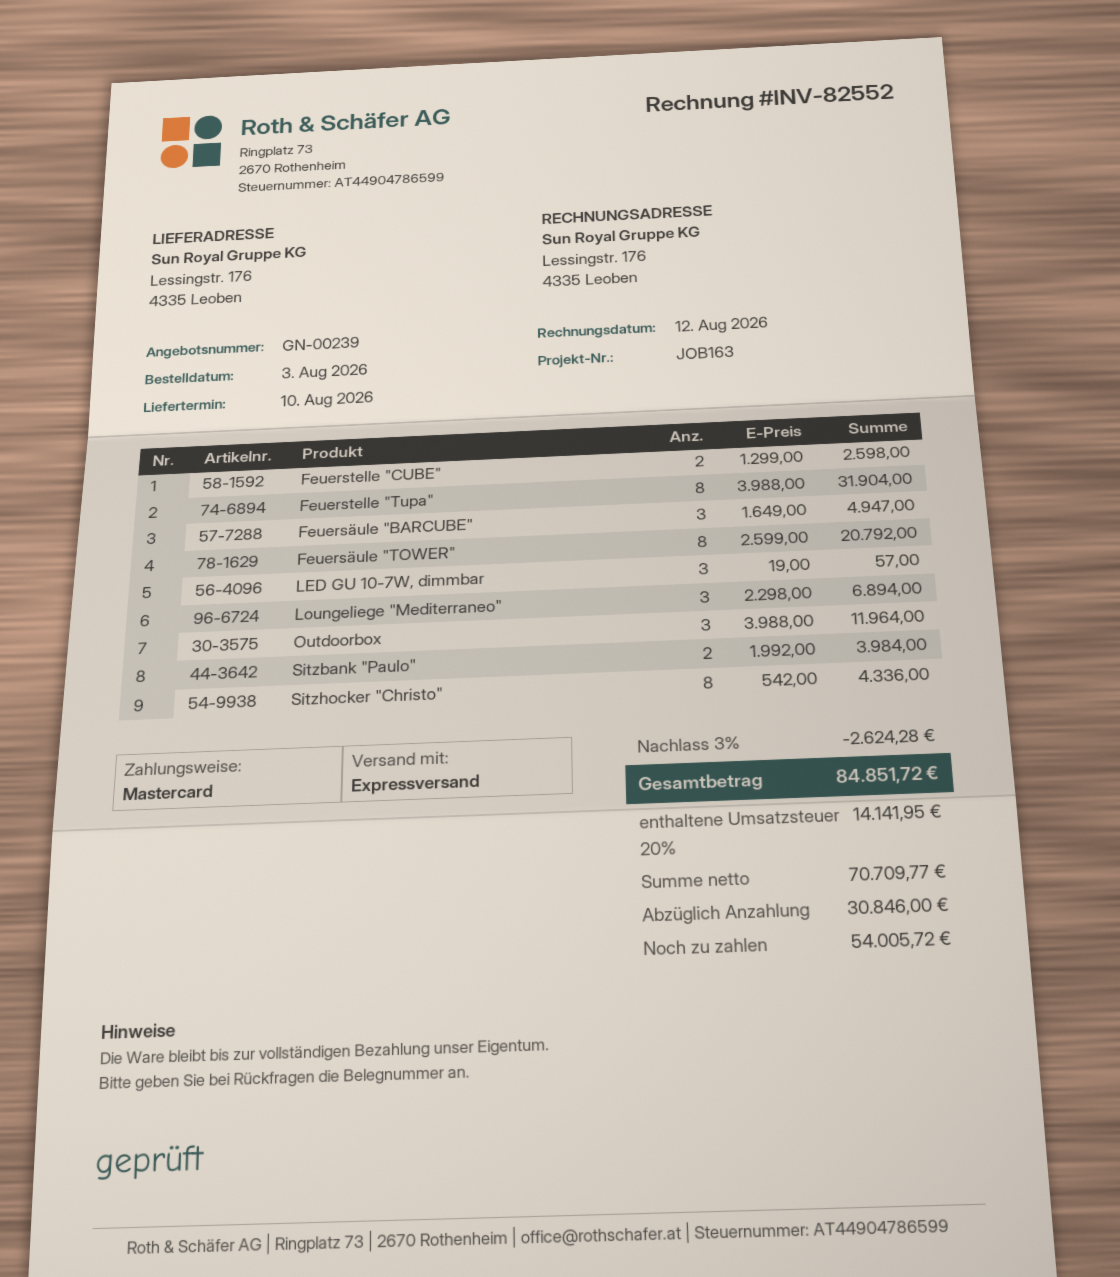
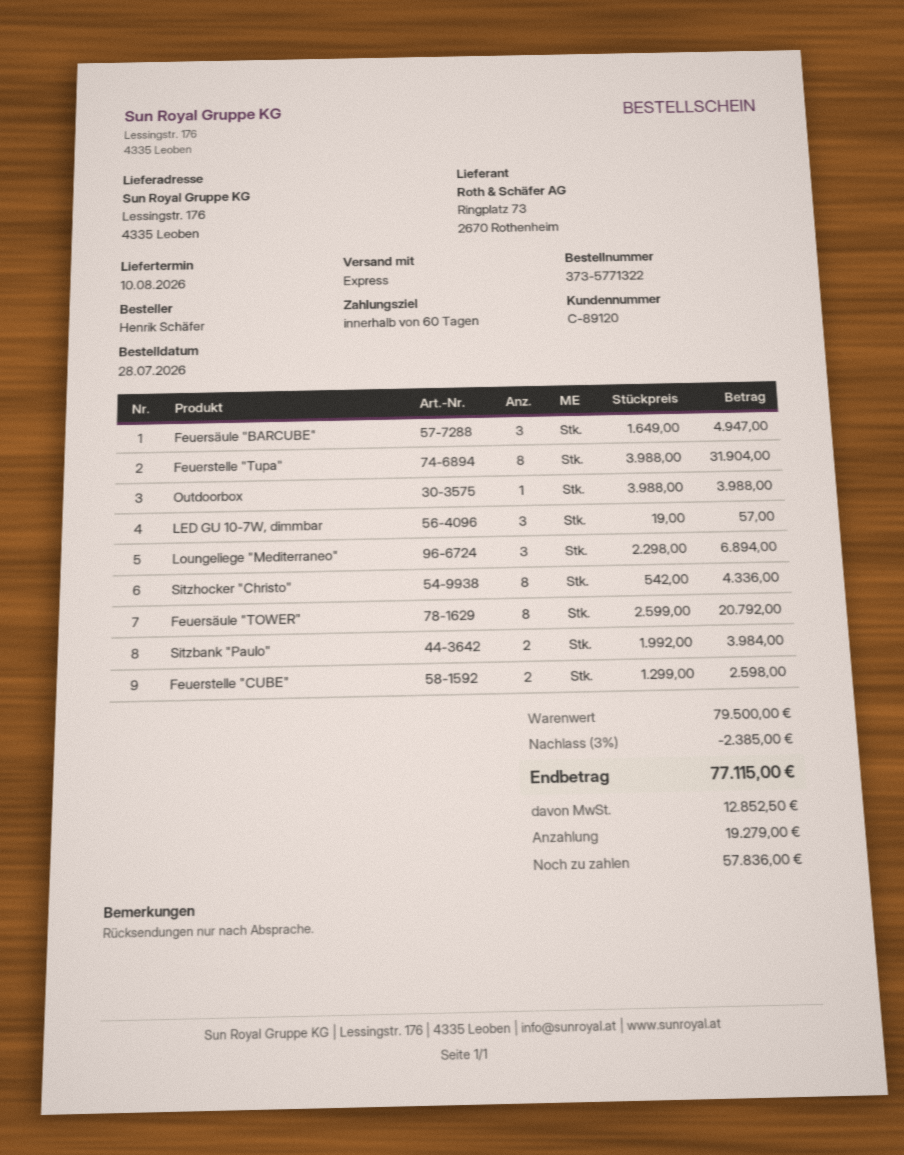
order date: 2026-08-03 -> 2026-07-28
Outdoorbox: 3 x 3988.00 = 11964.00 -> 1 x 3988.00 = 3988.00
discount: 3% = 2624.28 -> 3% = 2385.00
tax: 14141.95 -> 12852.50
total: 84851.72 -> 77115.00
deposit: 30846.00 -> 19279.00
balance: 54005.72 -> 57836.00

